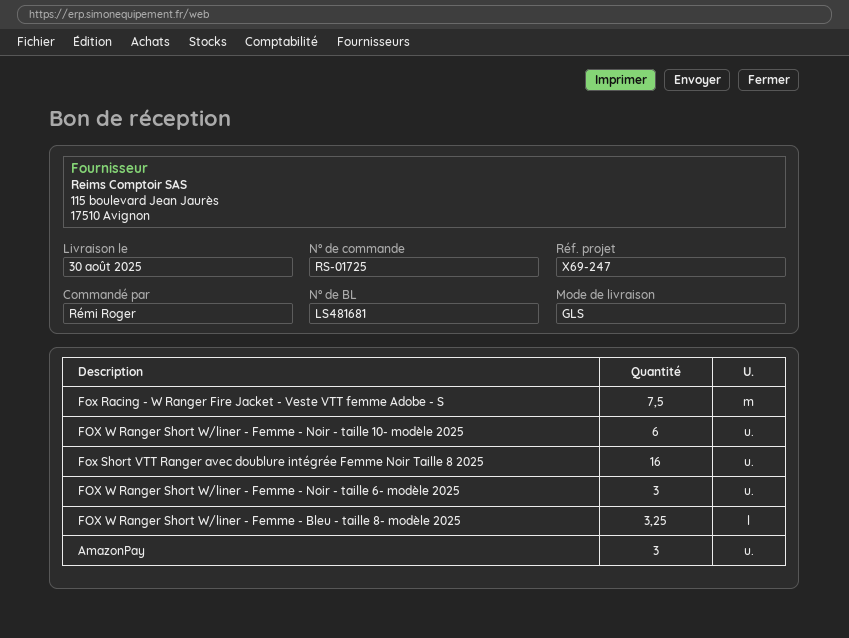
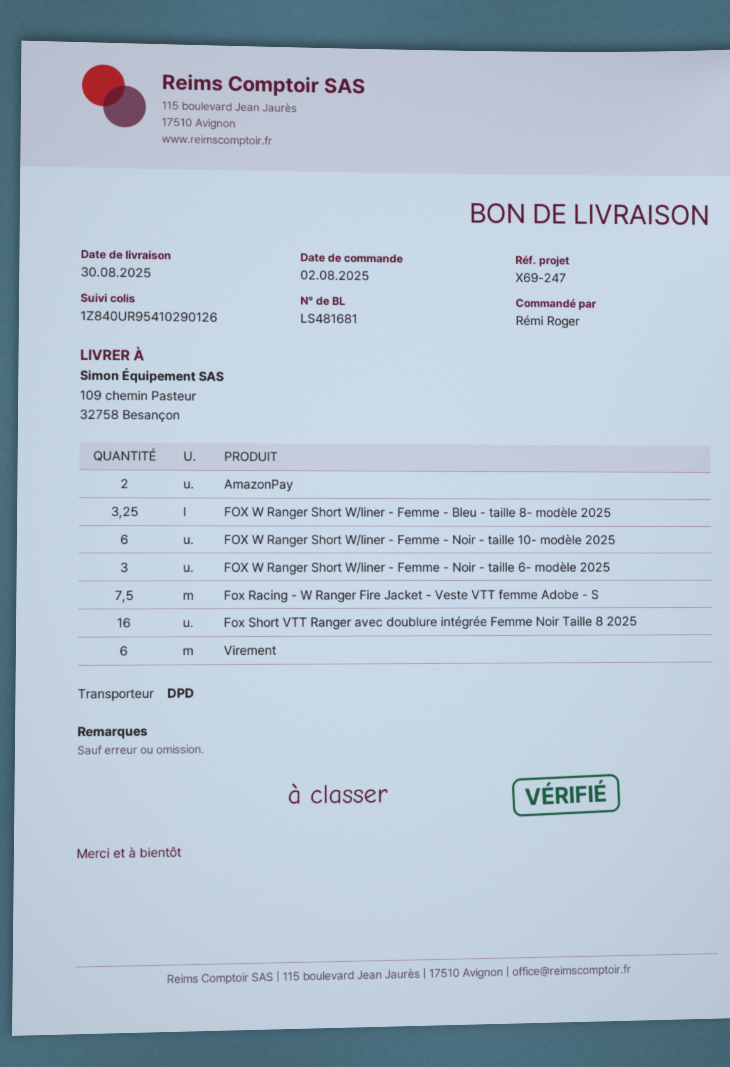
shipping method: GLS -> DPD
AmazonPay: 3 -> 2
Virement: none -> 6

